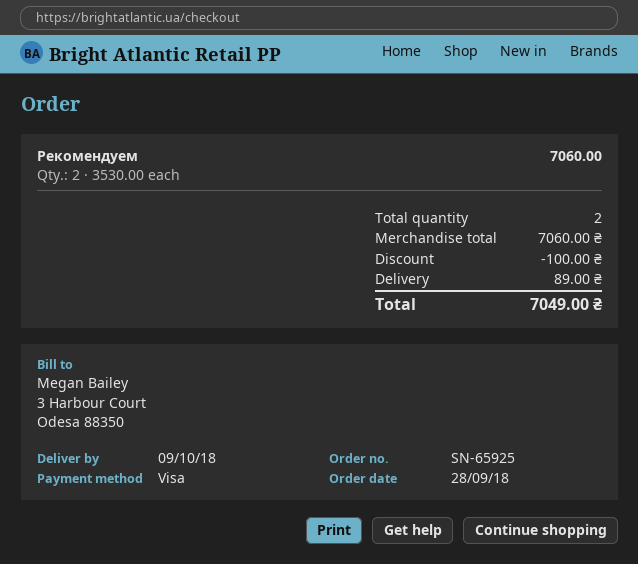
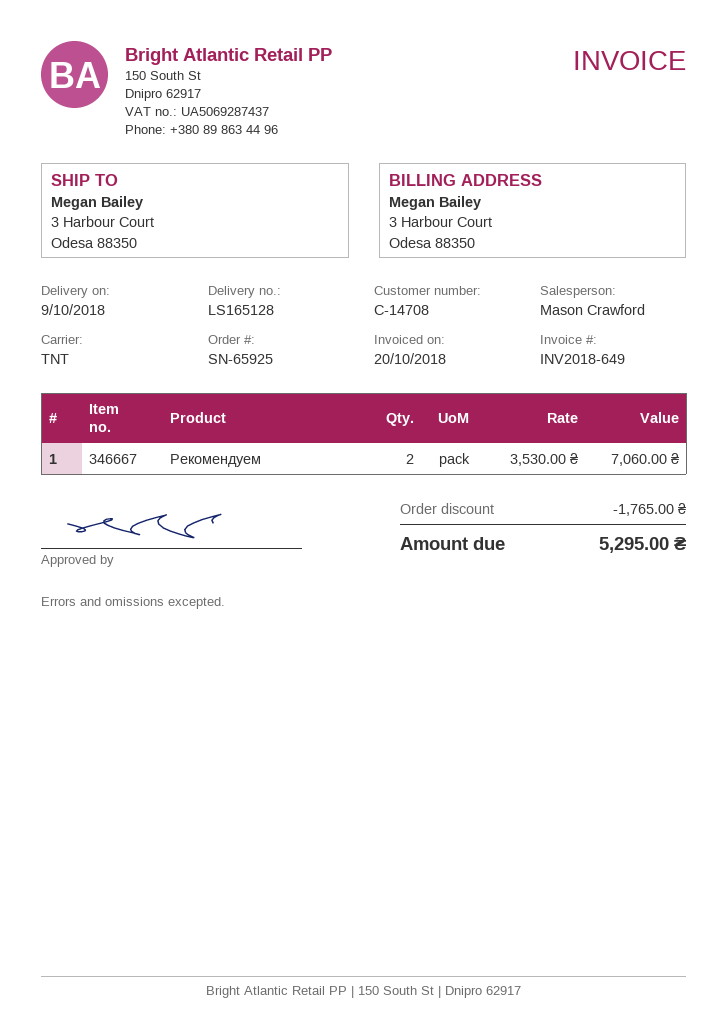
discount: 100.00 -> 1765.00
shipping: 89.00 -> none
total: 7049.00 -> 5295.00

